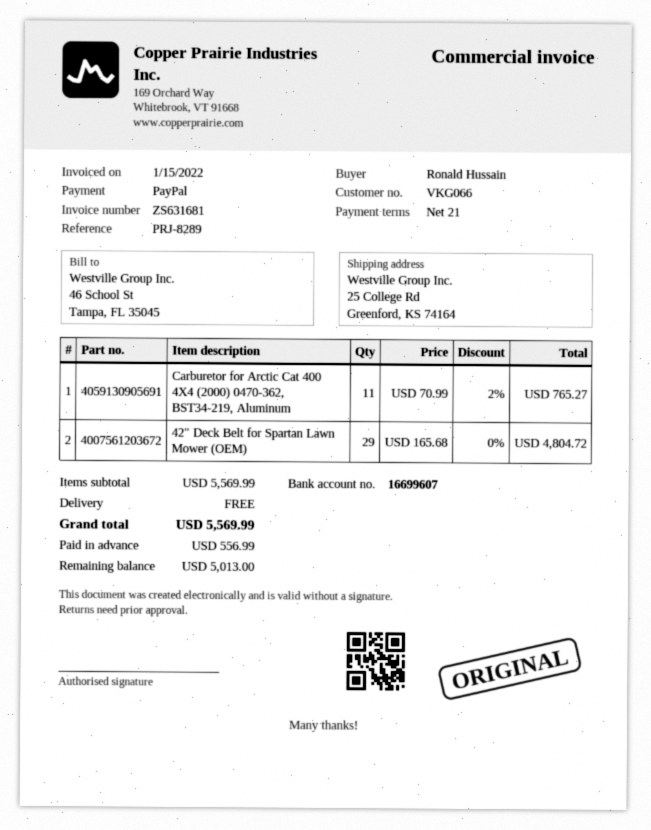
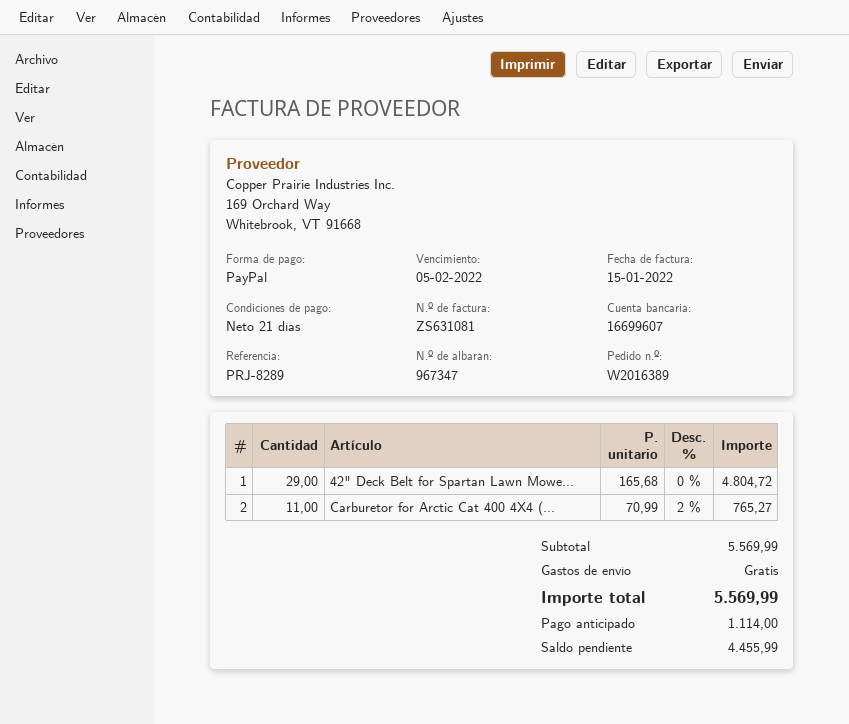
invoice number: ZS631681 -> ZS631081
deposit: 556.99 -> 1114.00
balance: 5013.00 -> 4455.99

